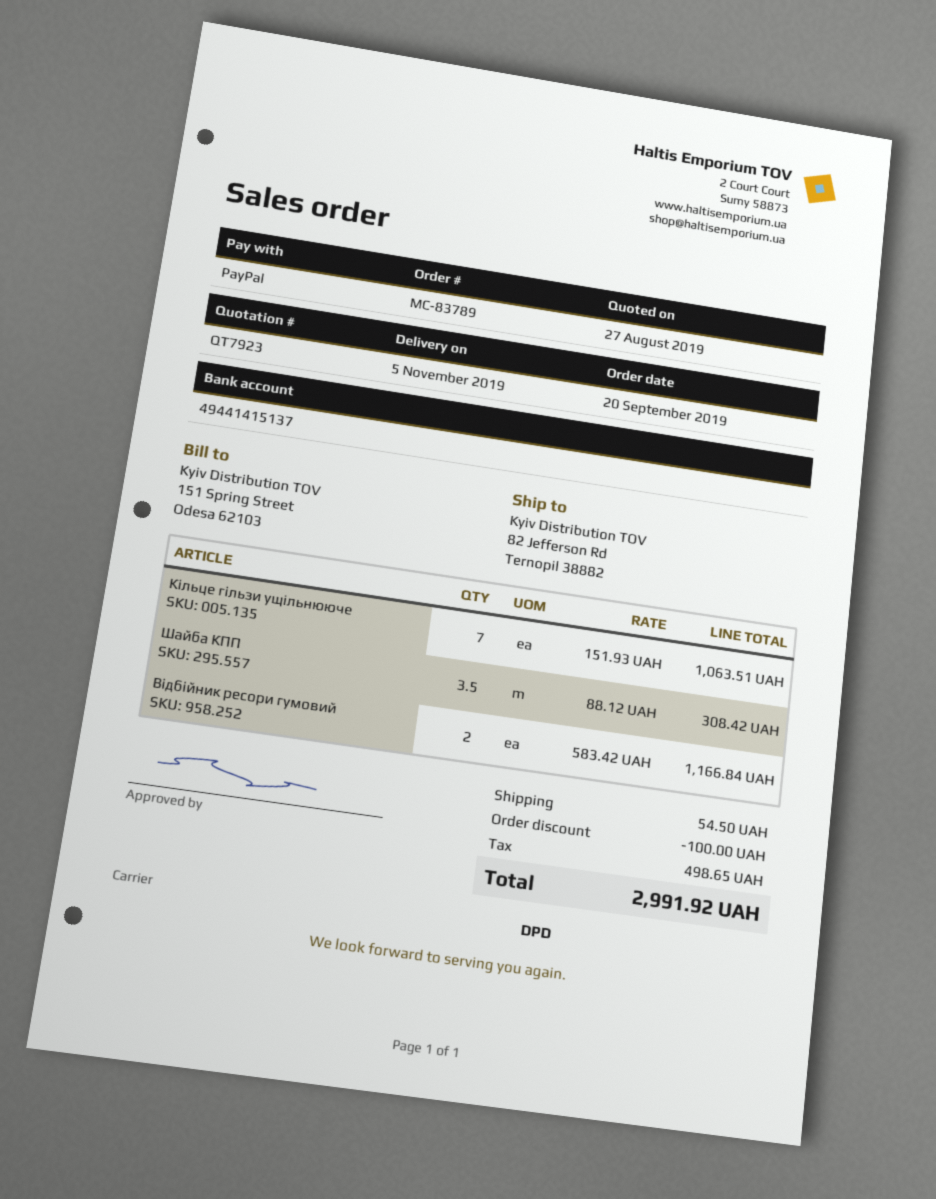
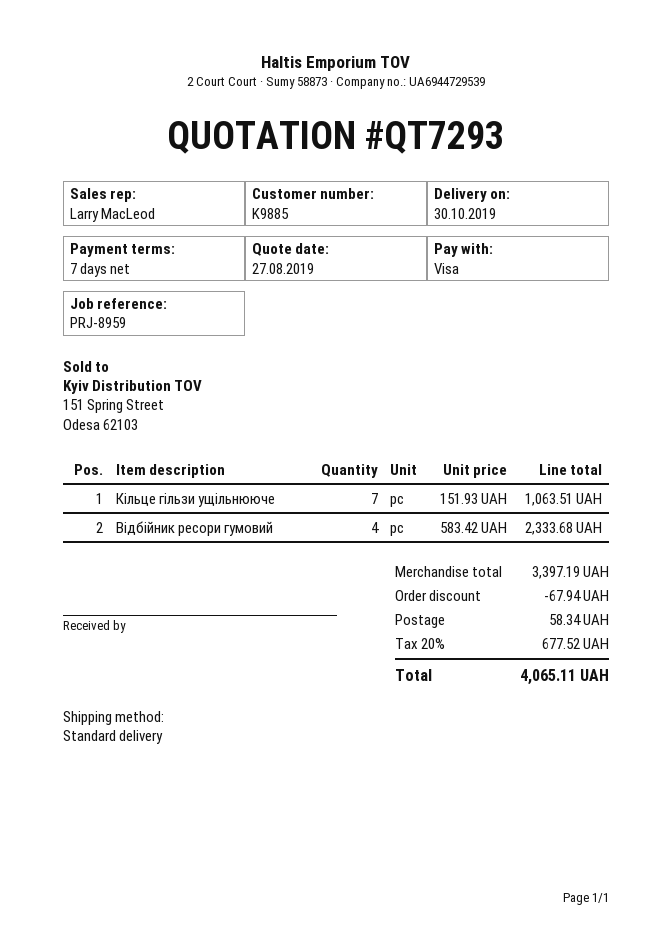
quote number: QT7923 -> QT7293
delivery date: 2019-11-05 -> 2019-10-30
payment method: PayPal -> Visa
shipping method: DPD -> standard
Шайба КПП: 3.5 x 88.12 = 308.42 -> none
Відбійник ресори гумовий: 2 x 583.42 = 1166.84 -> 4 x 583.42 = 2333.68
discount: 100.00 -> 67.94
shipping: 54.50 -> 58.34
tax: 498.65 -> 677.52
total: 2991.92 -> 4065.11

